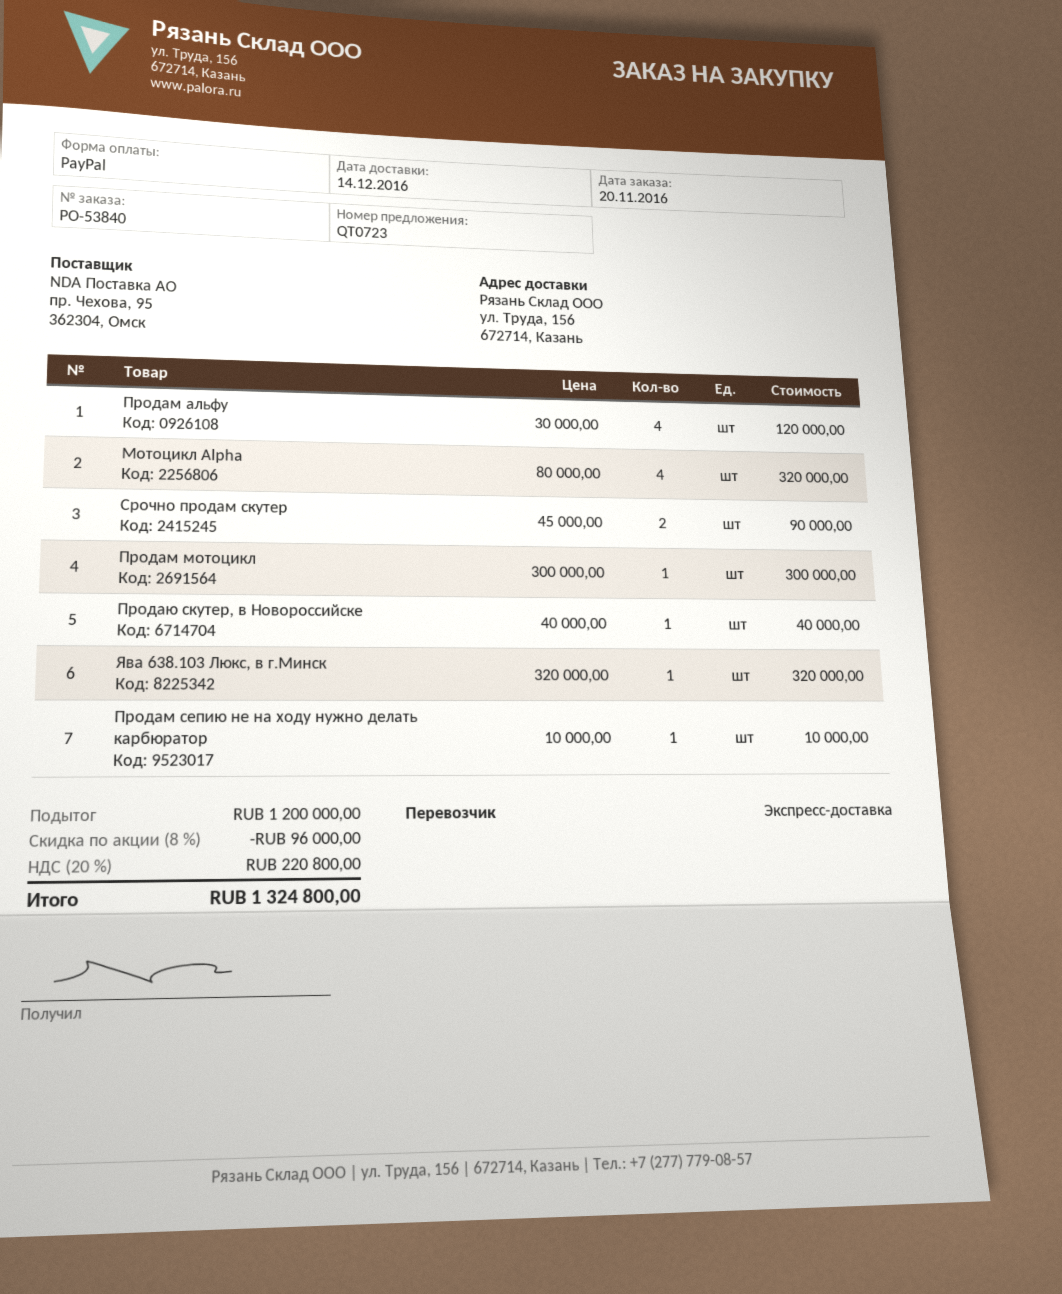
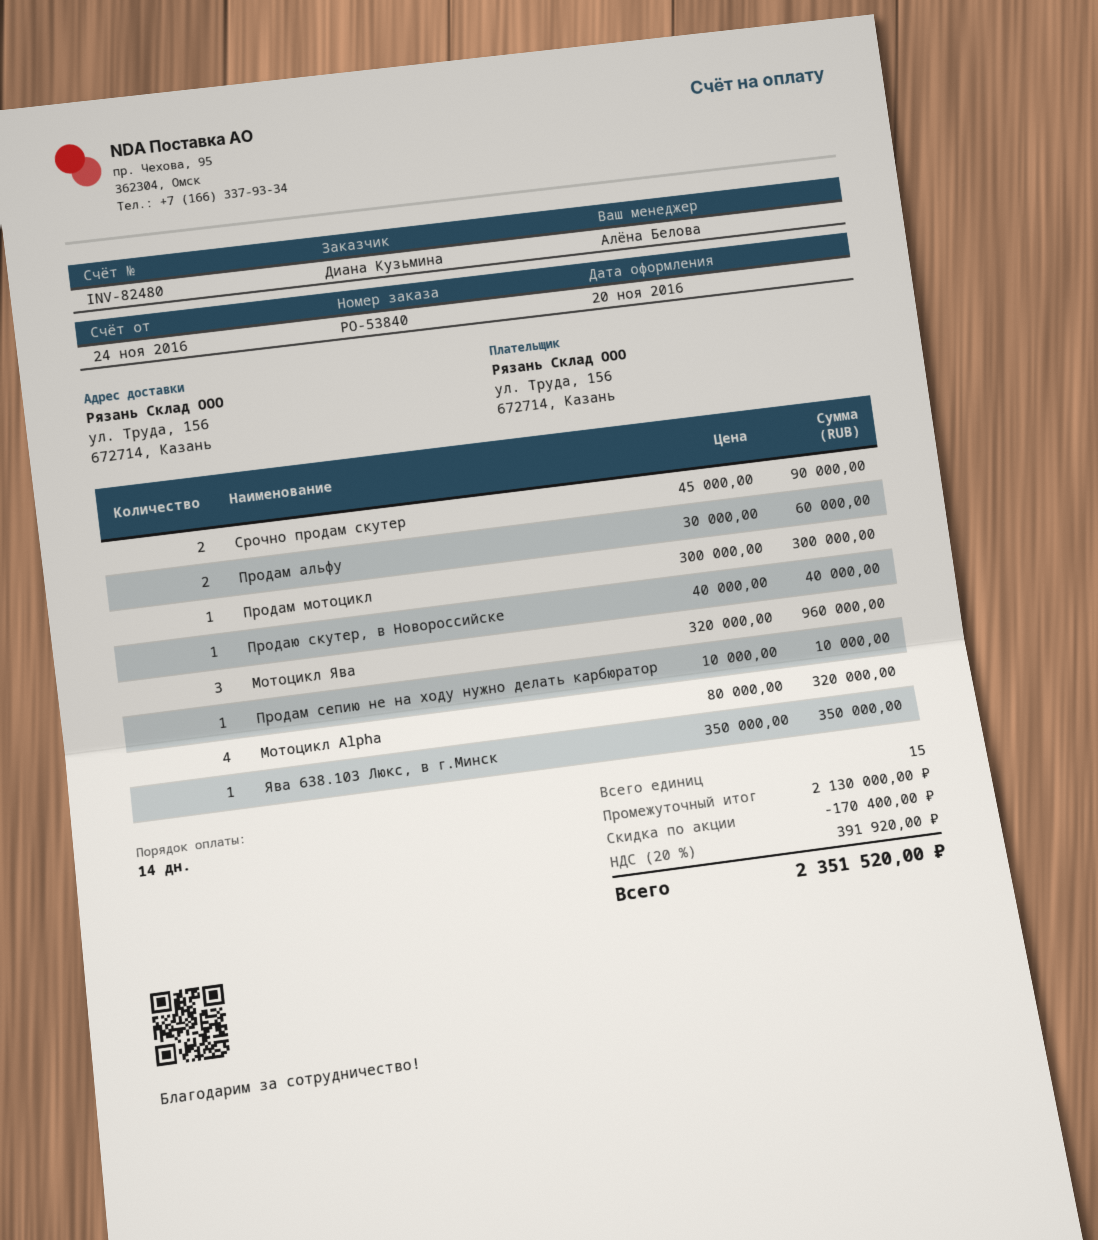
Продам альфу: 4 x 30000.00 = 120000.00 -> 2 x 30000.00 = 60000.00
Ява 638.103 Люкс, в г.Минск: 1 x 320000.00 = 320000.00 -> 1 x 350000.00 = 350000.00
Мотоцикл Ява: none -> 3 x 320000.00 = 960000.00
subtotal: 1200000.00 -> 2130000.00
discount: 96000.00 -> 170400.00
tax: 20% = 220800.00 -> 20% = 391920.00
total: 1324800.00 -> 2351520.00

